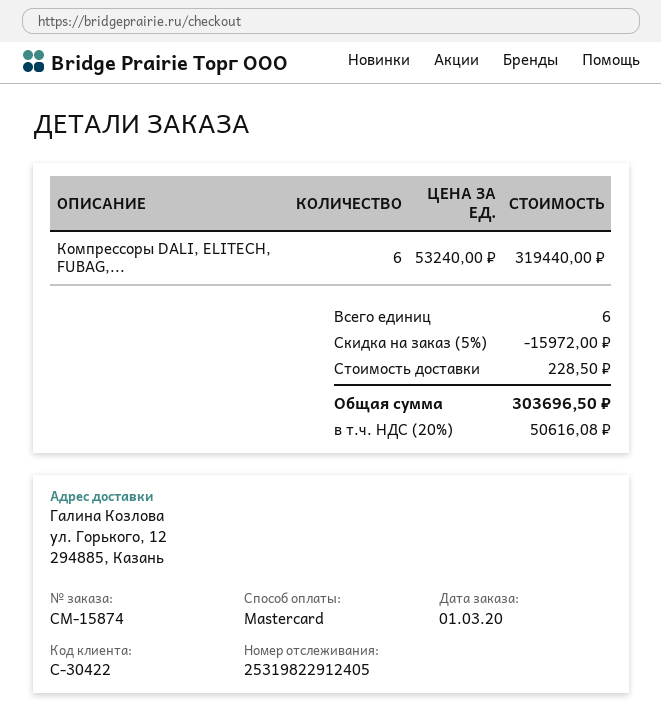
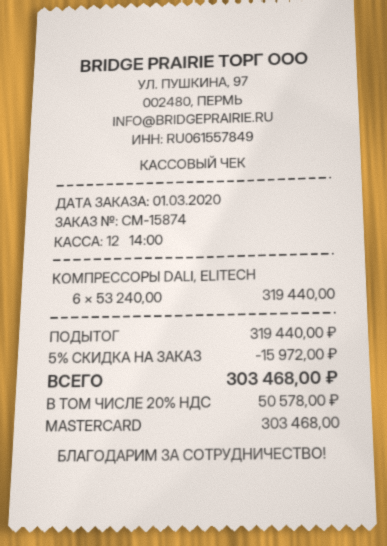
shipping: 228.50 -> none
tax: 20% = 50616.08 -> 20% = 50578.00
total: 303696.50 -> 303468.00

